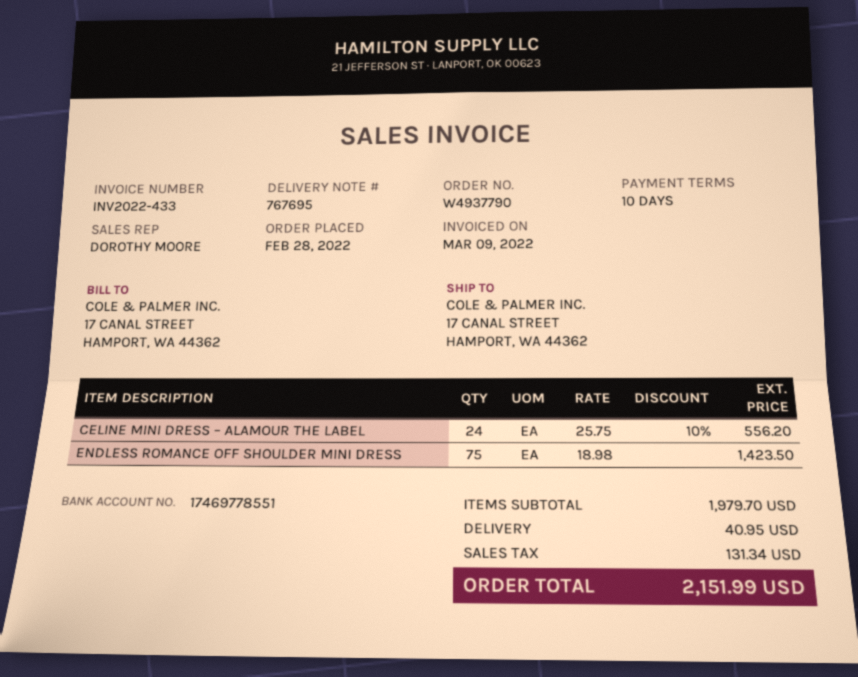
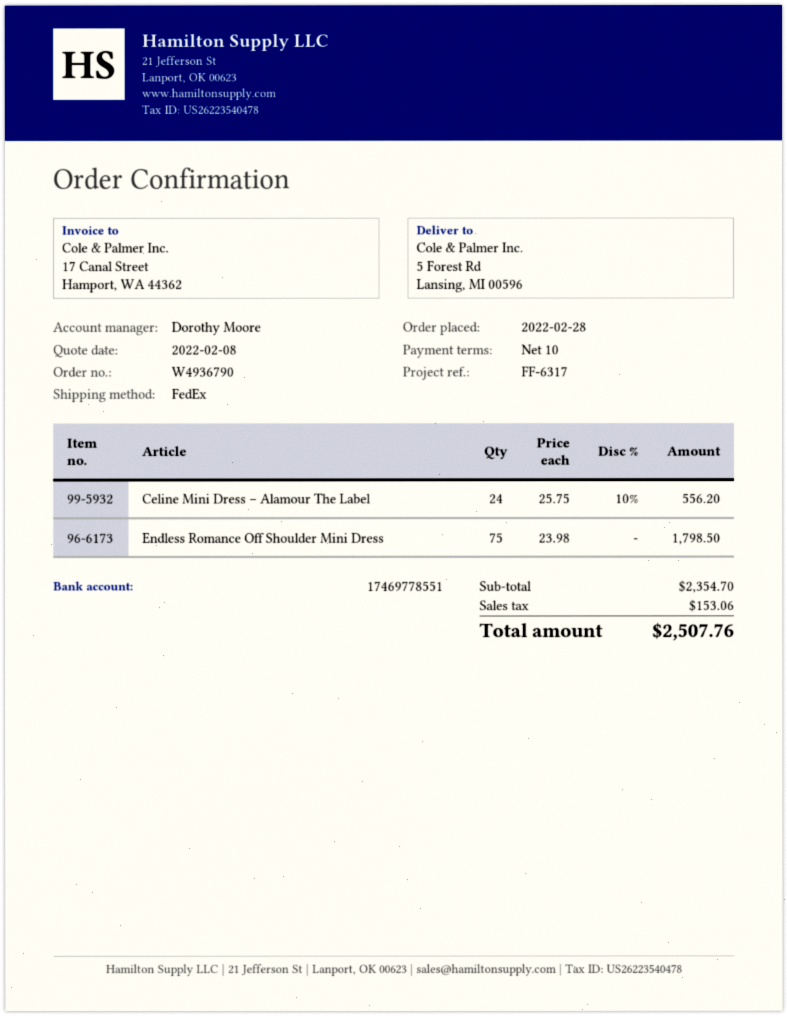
order number: W4937790 -> W4936790
ship to: 17 CANAL STREET, HAMPORT, WA 44362 -> 5 Forest Rd, Lansing, MI 00596
ENDLESS ROMANCE OFF SHOULDER MINI DRESS: 75 x 18.98 = 1423.50 -> 75 x 23.98 = 1798.50
subtotal: 1979.70 -> 2354.70
shipping: 40.95 -> none
tax: 131.34 -> 153.06
total: 2151.99 -> 2507.76

